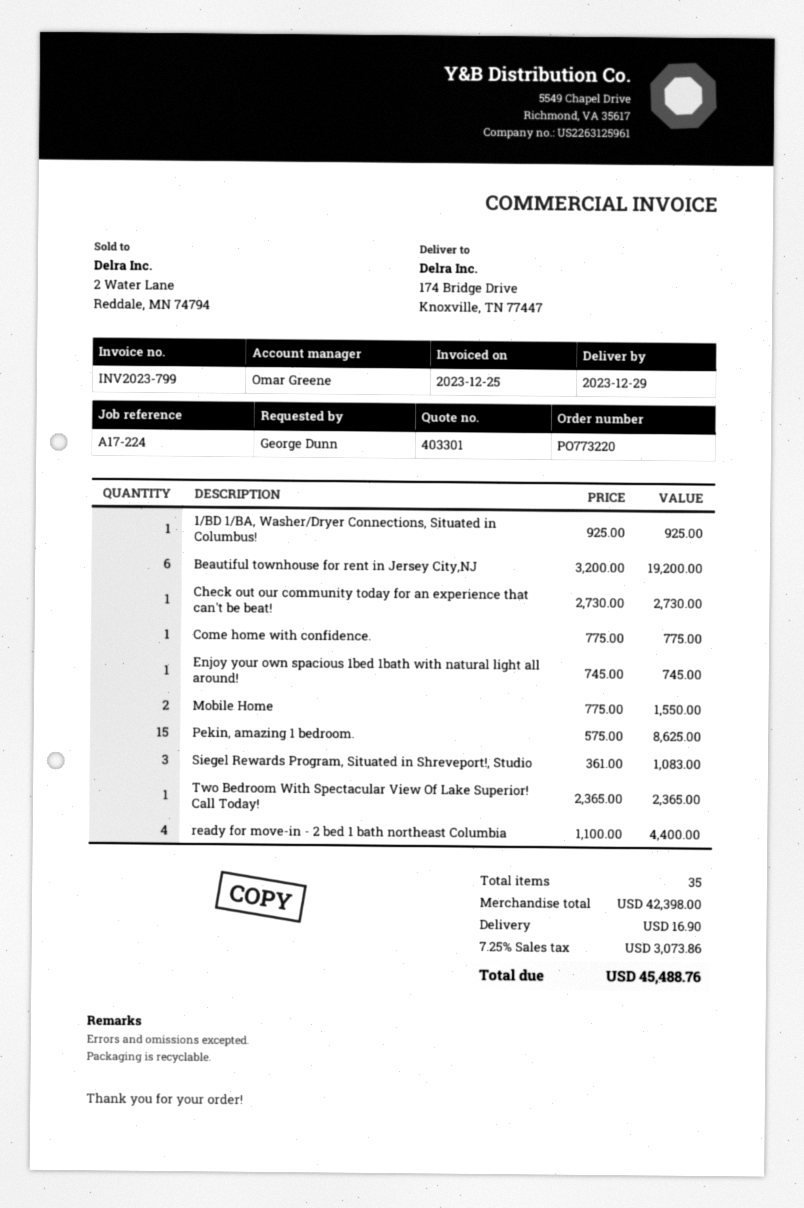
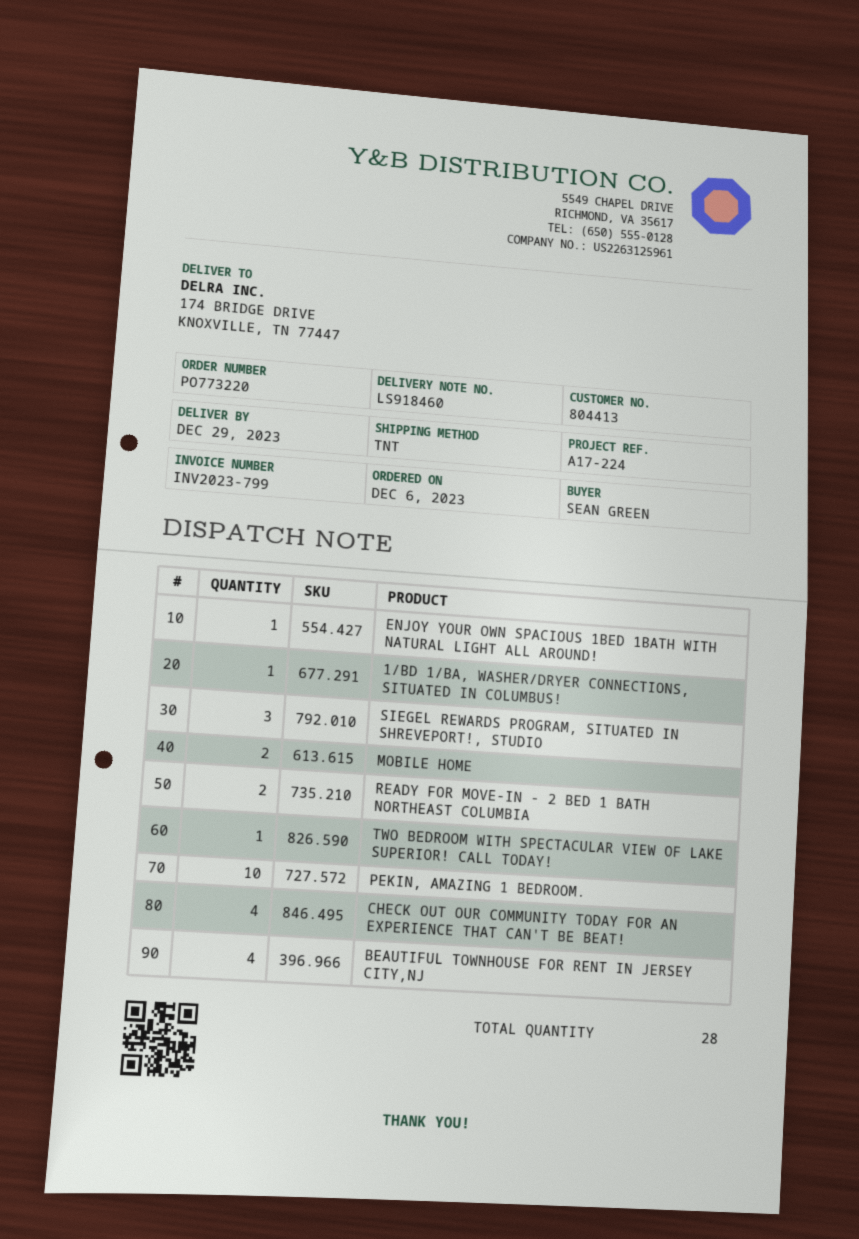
ordered by: George Dunn -> SEAN GREEN
Beautiful townhouse for rent in Jersey City,NJ: 6 -> 4
Check out our community today for an experience that can't be beat!: 1 -> 4
Come home with confidence.: 1 -> none
Pekin, amazing 1 bedroom.: 15 -> 10
ready for move-in - 2 bed 1 bath northeast Columbia: 4 -> 2
total quantity: 35 -> 28

